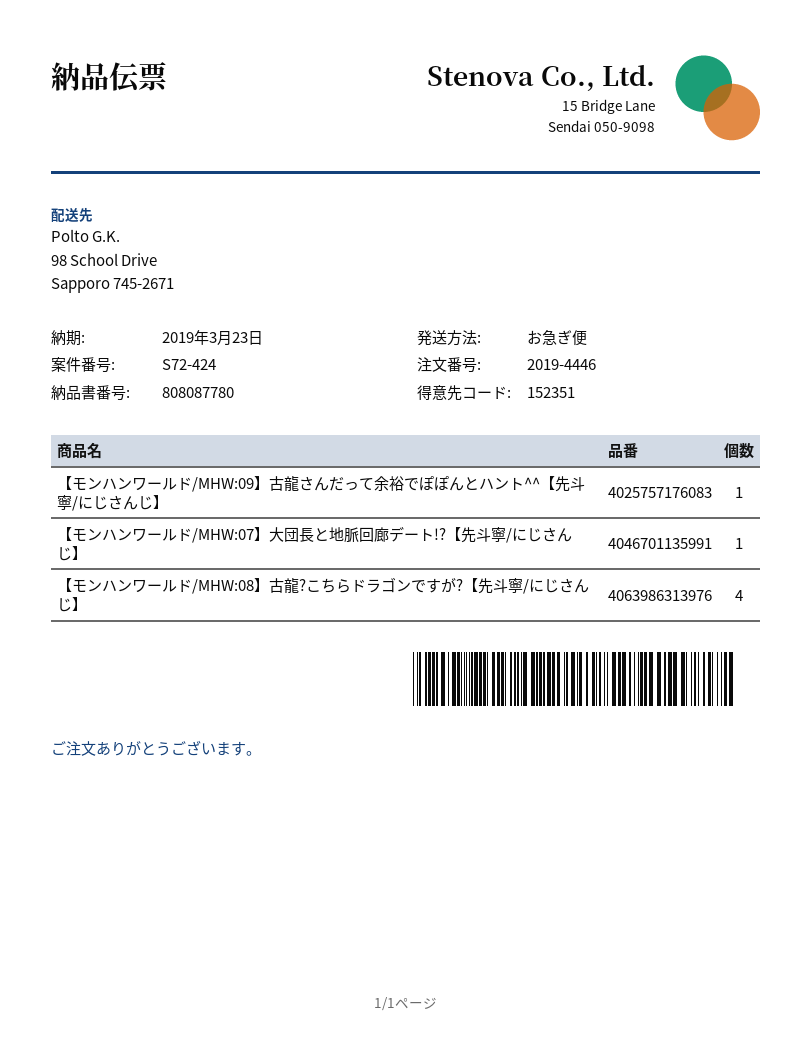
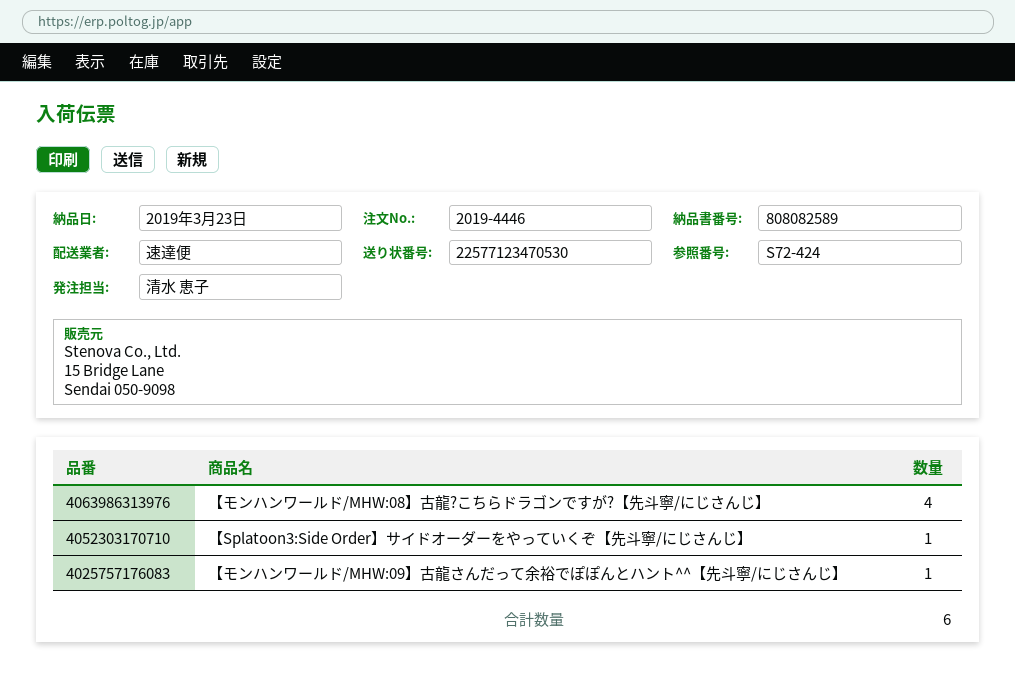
delivery note number: 808087780 -> 808082589
【モンハンワールド/MHW:07】大団長と地脈回廊デート!?【先斗寧/にじさんじ】: 1 -> none
【Splatoon3:Side Order】サイドオーダーをやっていくぞ【先斗寧/にじさんじ】: none -> 1

